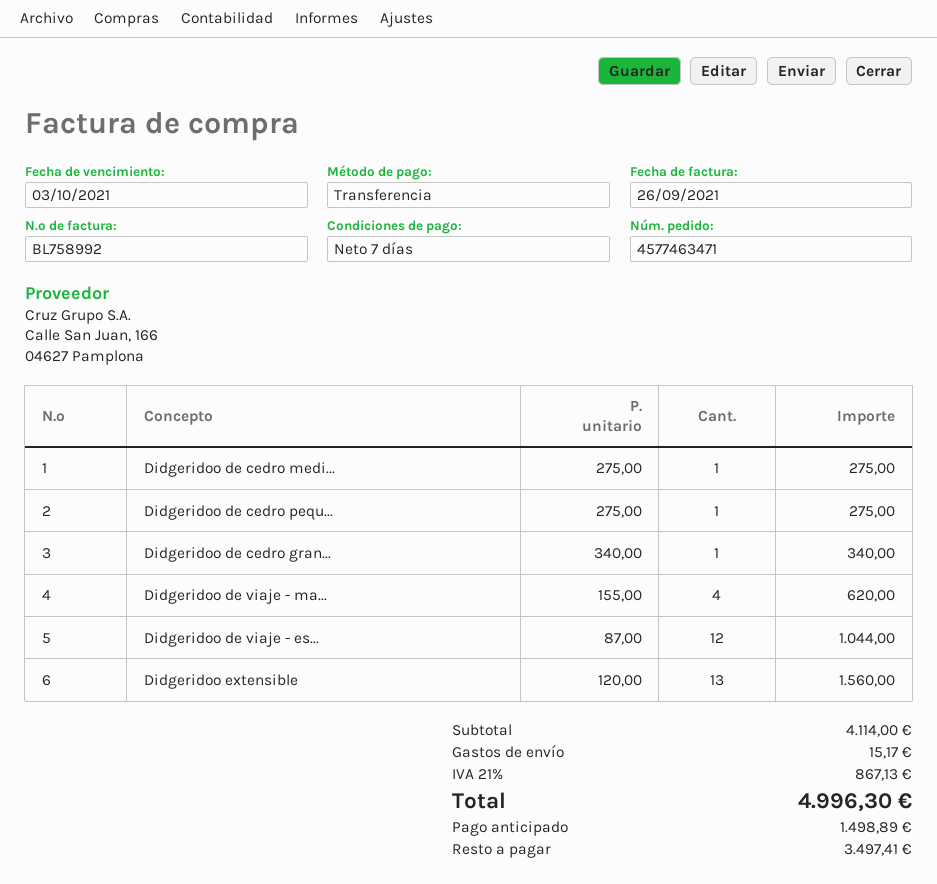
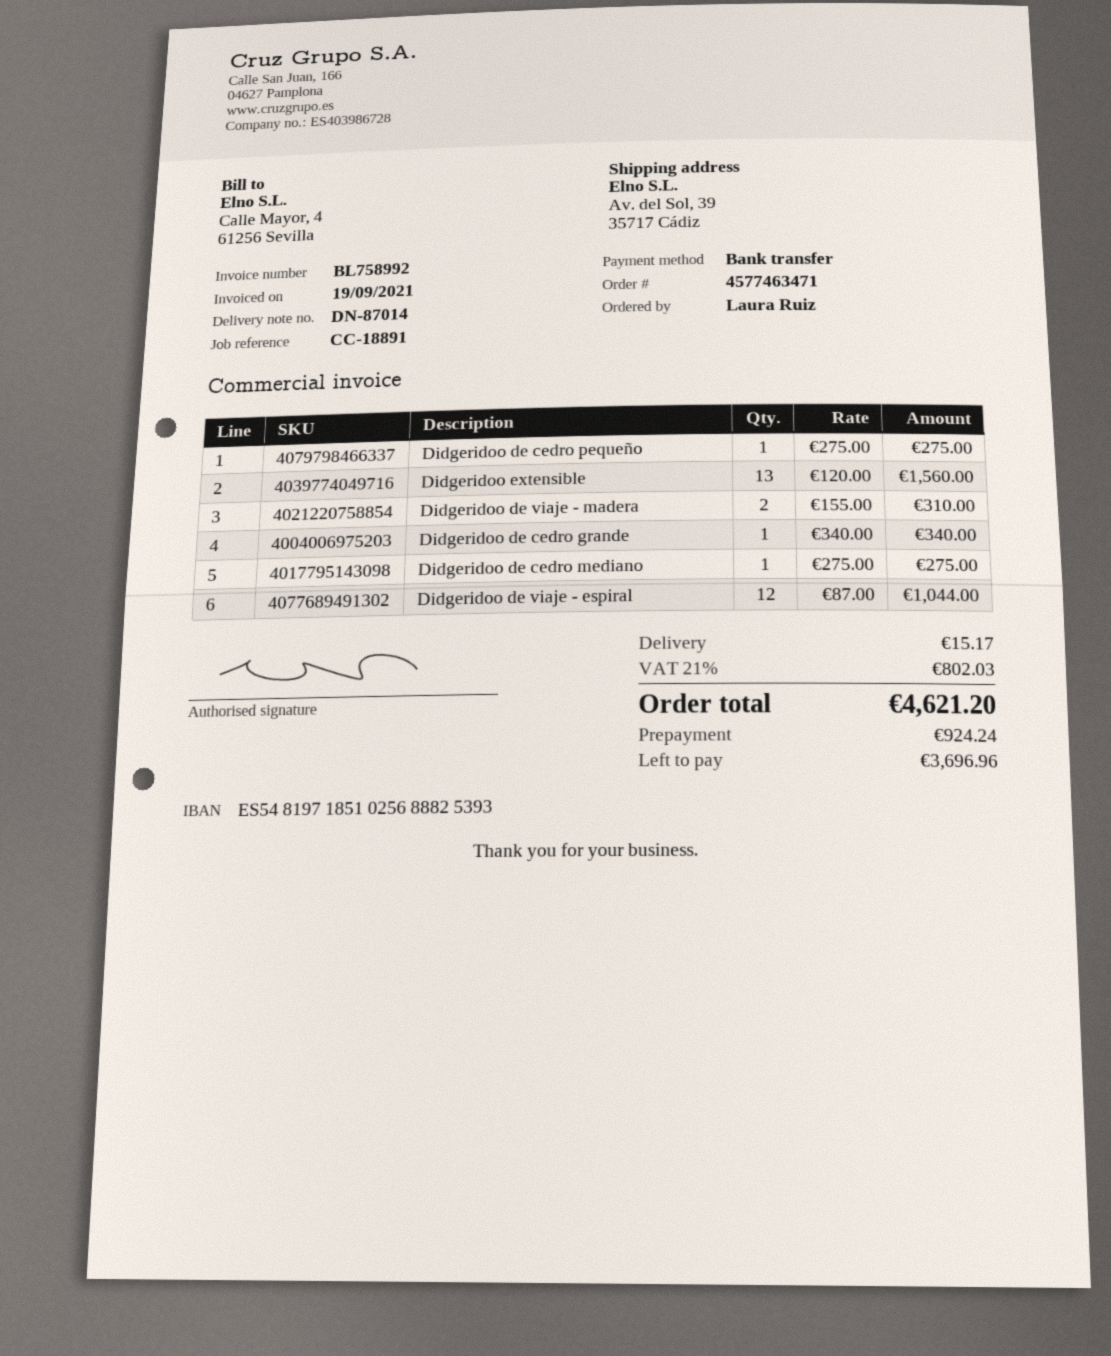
invoice date: 2021-09-26 -> 2021-09-19
Didgeridoo de viaje - ma...: 4 x 155.00 = 620.00 -> 2 x 155.00 = 310.00
tax: 21% = 867.13 -> 21% = 802.03
total: 4996.30 -> 4621.20
deposit: 1498.89 -> 924.24
balance: 3497.41 -> 3696.96

